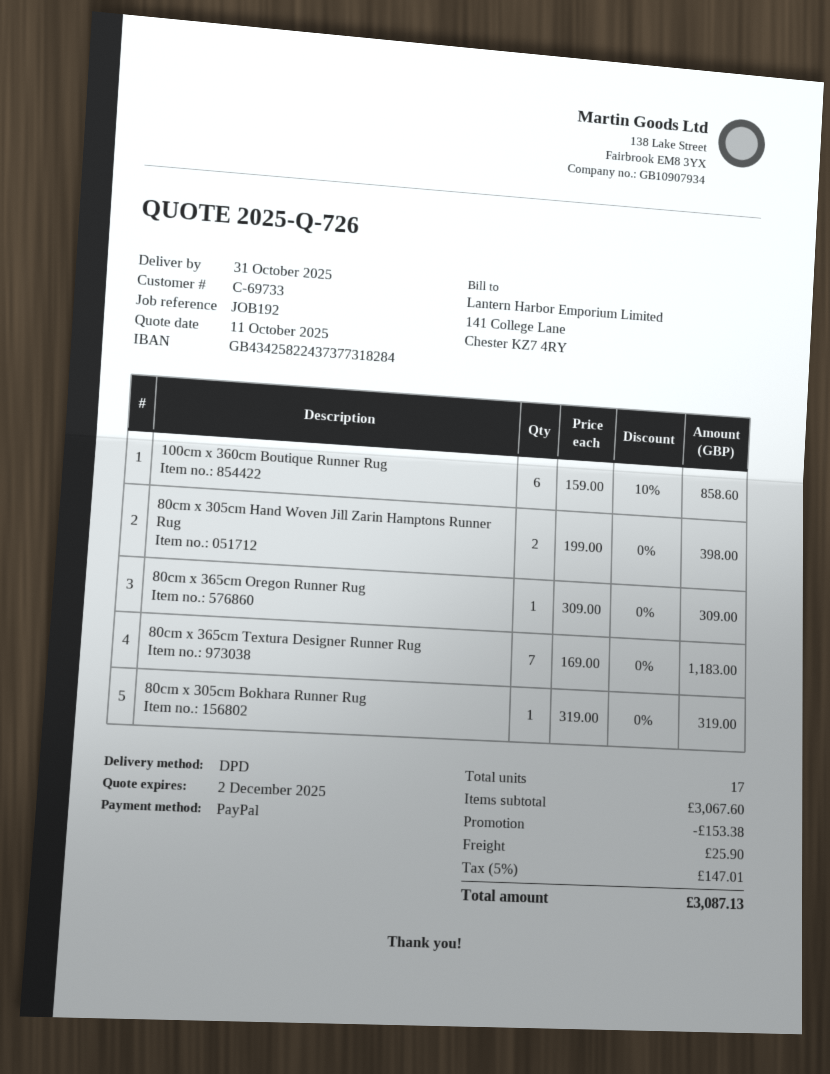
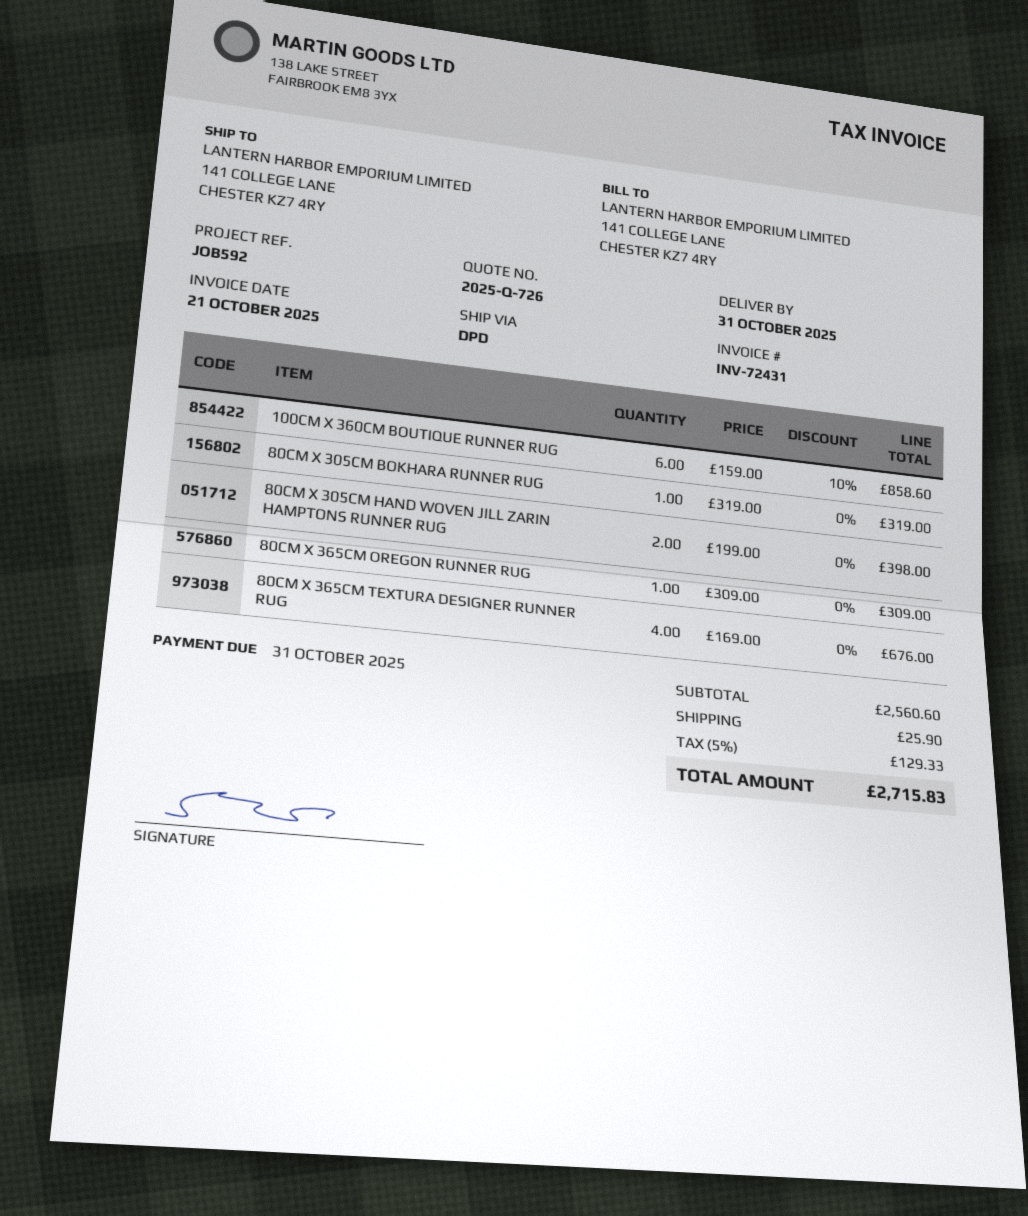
reference: JOB192 -> JOB592
80cm x 365cm Textura Designer Runner Rug: 7 x 169.00 = 1183.00 -> 4 x 169.00 = 676.00
subtotal: 3067.60 -> 2560.60
discount: 153.38 -> none
tax: 5% = 147.01 -> 5% = 129.33
total: 3087.13 -> 2715.83

